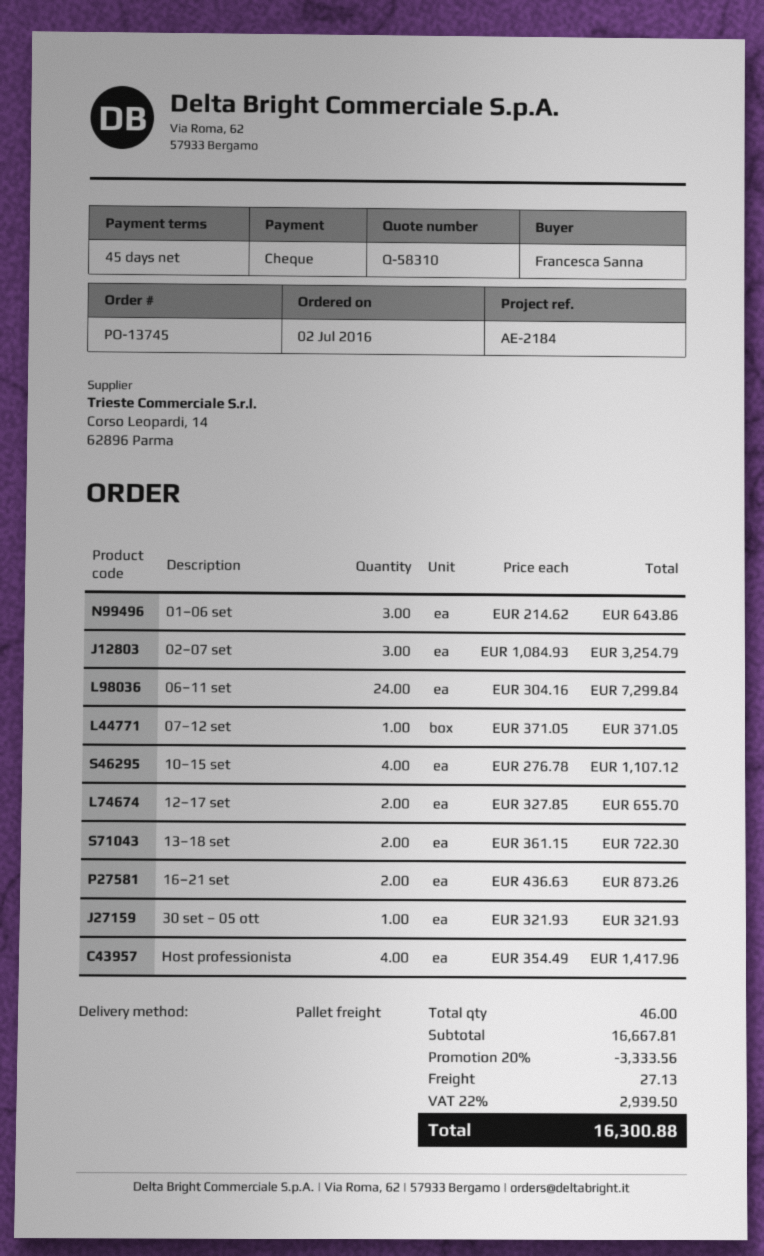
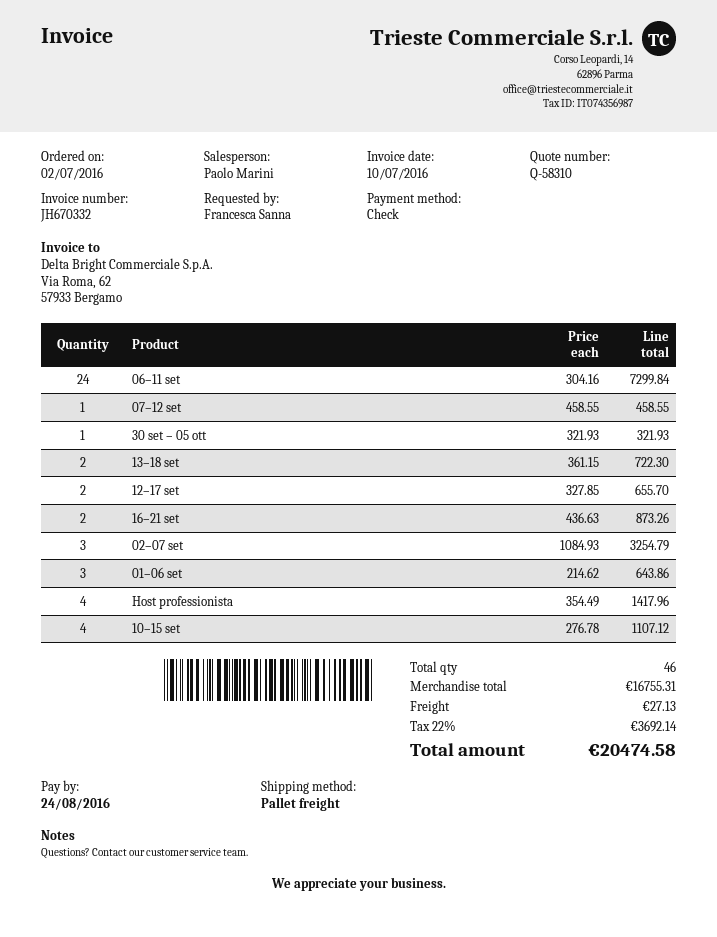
07–12 set: 1 x 371.05 = 371.05 -> 1 x 458.55 = 458.55
subtotal: 16667.81 -> 16755.31
discount: 20% = 3333.56 -> none
tax: 22% = 2939.50 -> 22% = 3692.14
total: 16300.88 -> 20474.58

